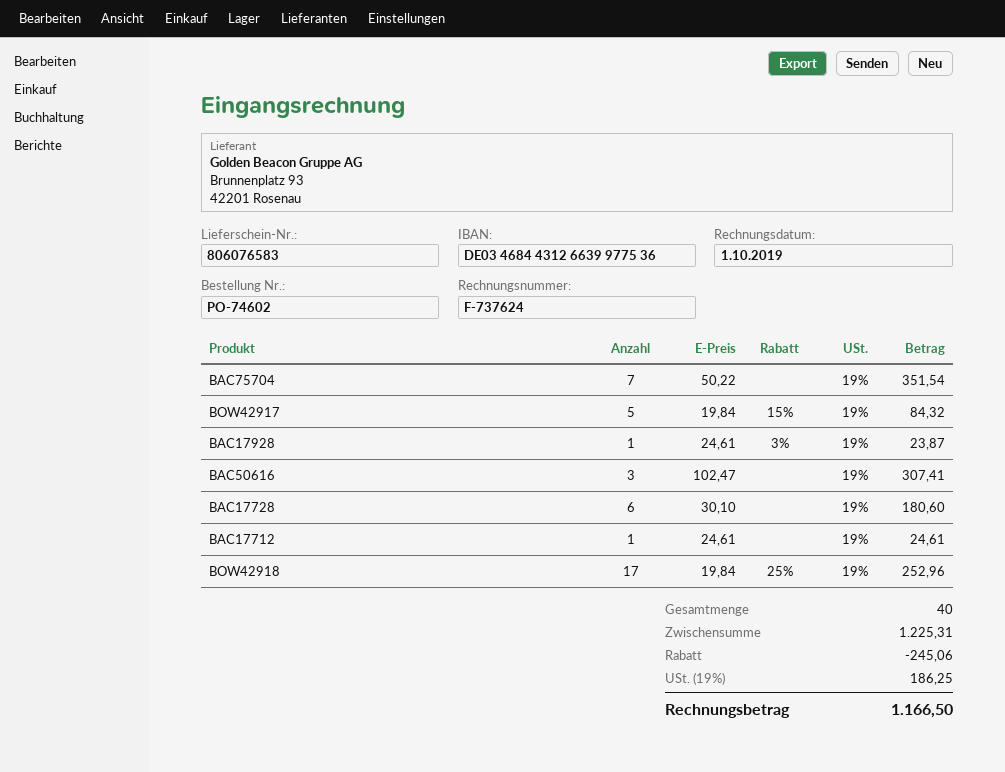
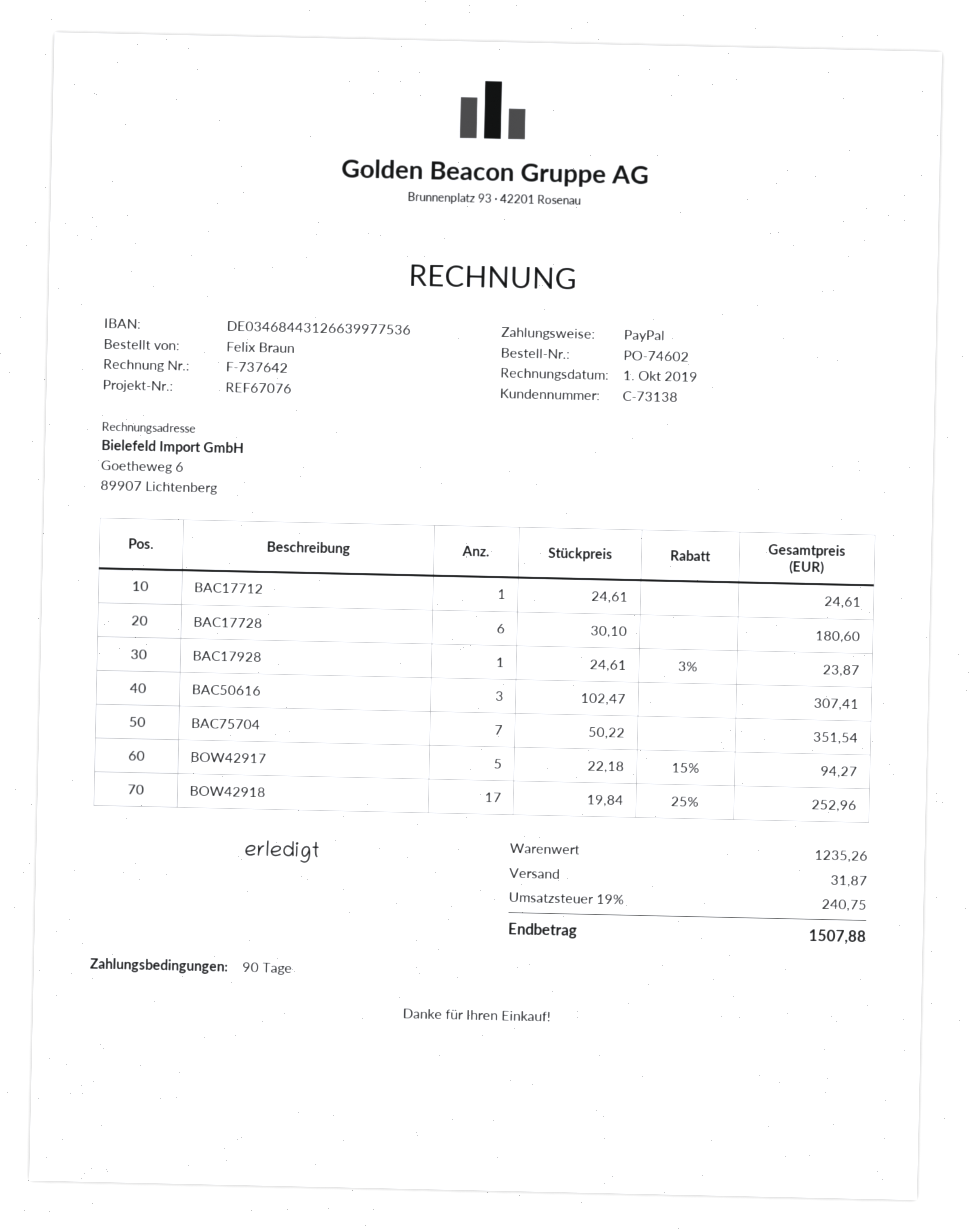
invoice number: F-737624 -> F-737642
BOW42917: 5 x 19.84 - 15% = 84.32 -> 5 x 22.18 - 15% = 94.27
subtotal: 1225.31 -> 1235.26
discount: 245.06 -> none
shipping: none -> 31.87
tax: 19% = 186.25 -> 19% = 240.75
total: 1166.50 -> 1507.88

